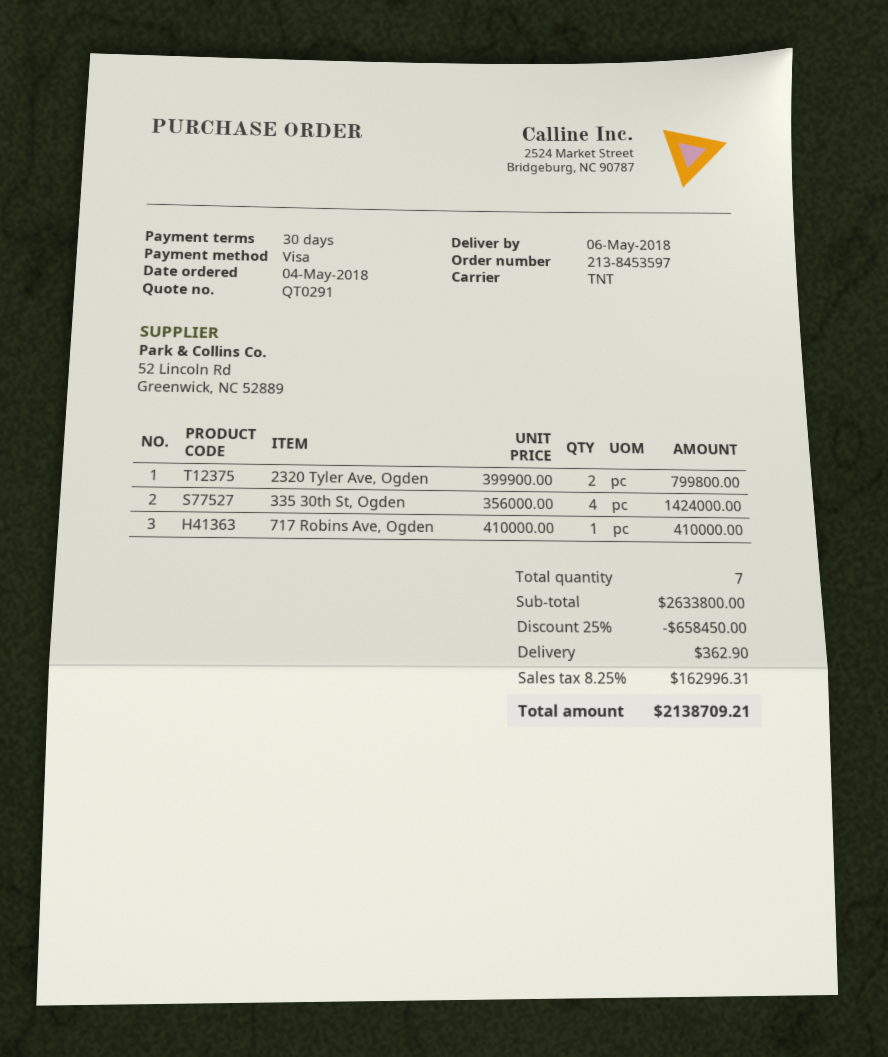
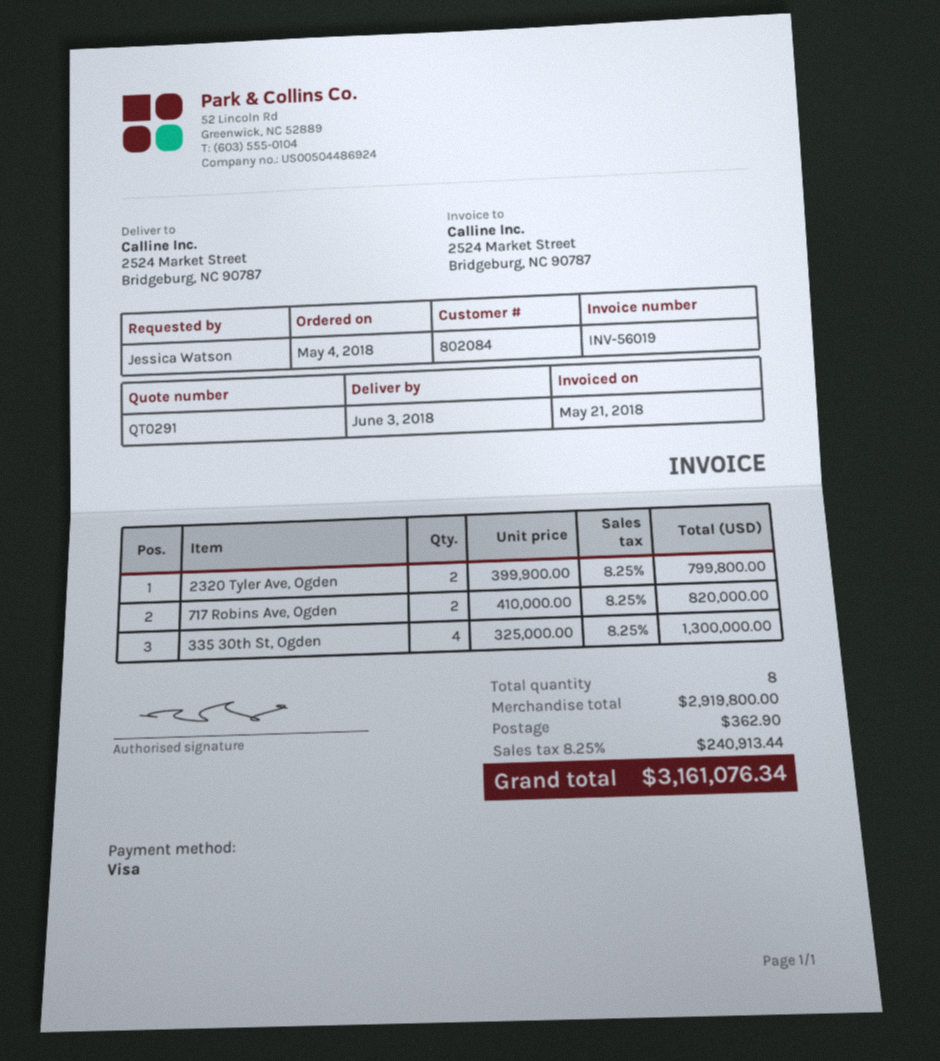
delivery date: 2018-05-06 -> 2018-06-03
335 30th St, Ogden: 4 x 356000.00 = 1424000.00 -> 4 x 325000.00 = 1300000.00
717 Robins Ave, Ogden: 1 x 410000.00 = 410000.00 -> 2 x 410000.00 = 820000.00
total quantity: 7 -> 8
subtotal: 2633800.00 -> 2919800.00
discount: 25% = 658450.00 -> none
tax: 8.25% = 162996.31 -> 8.25% = 240913.44
total: 2138709.21 -> 3161076.34

